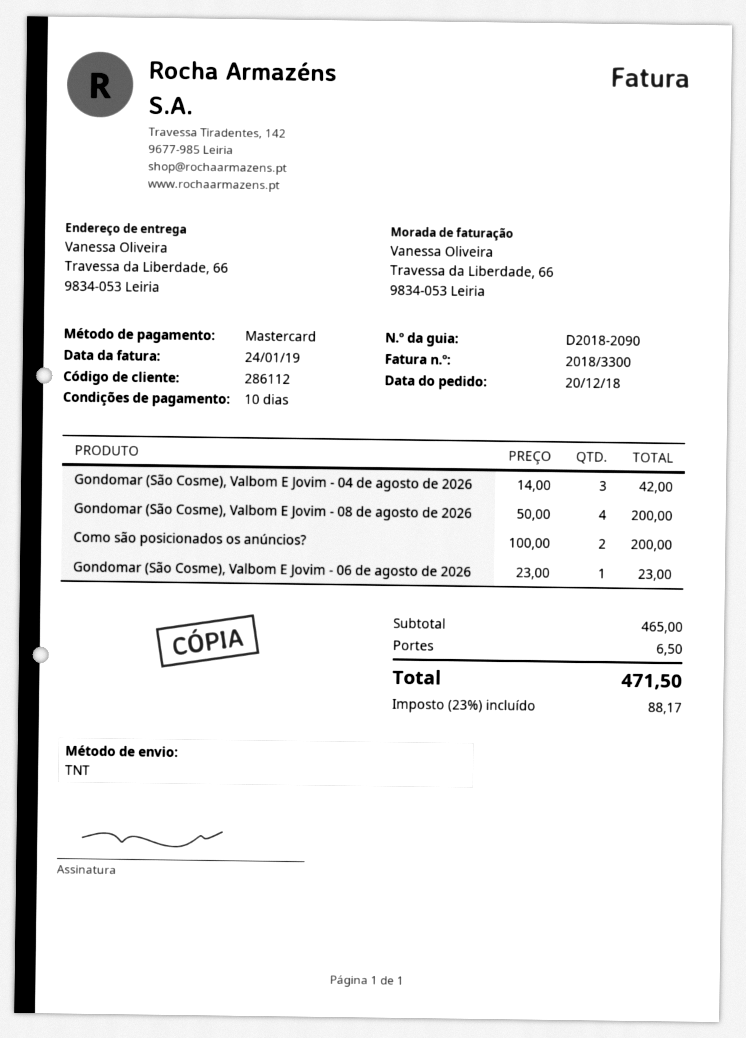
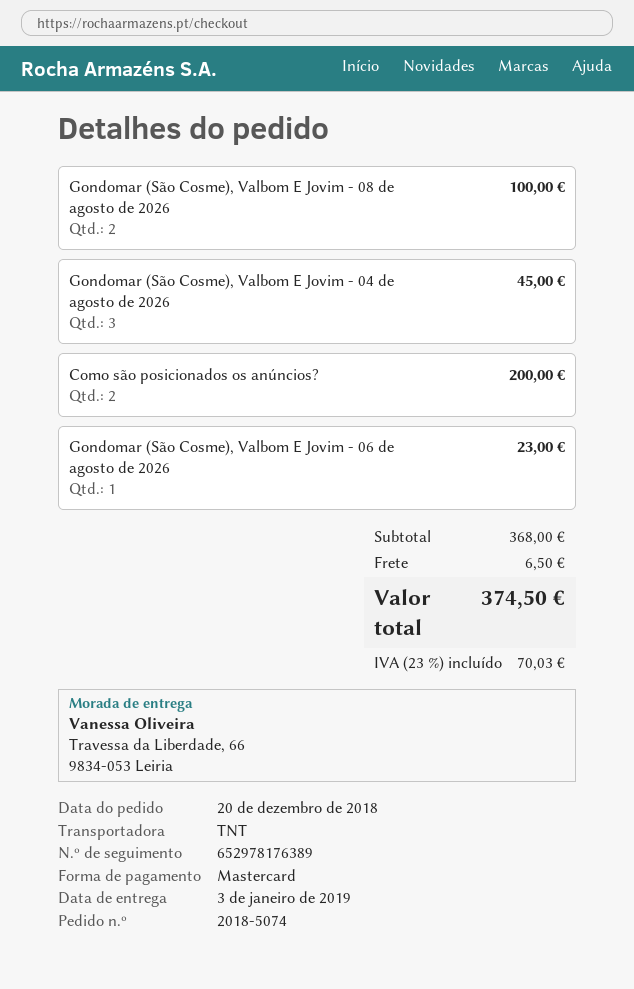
Gondomar (São Cosme), Valbom E Jovim - 04 de agosto de 2026: 3 for 42.00 -> 3 for 45.00
Gondomar (São Cosme), Valbom E Jovim - 08 de agosto de 2026: 4 for 200.00 -> 2 for 100.00
subtotal: 465.00 -> 368.00
tax: 23% = 88.17 -> 23% = 70.03
total: 471.50 -> 374.50

